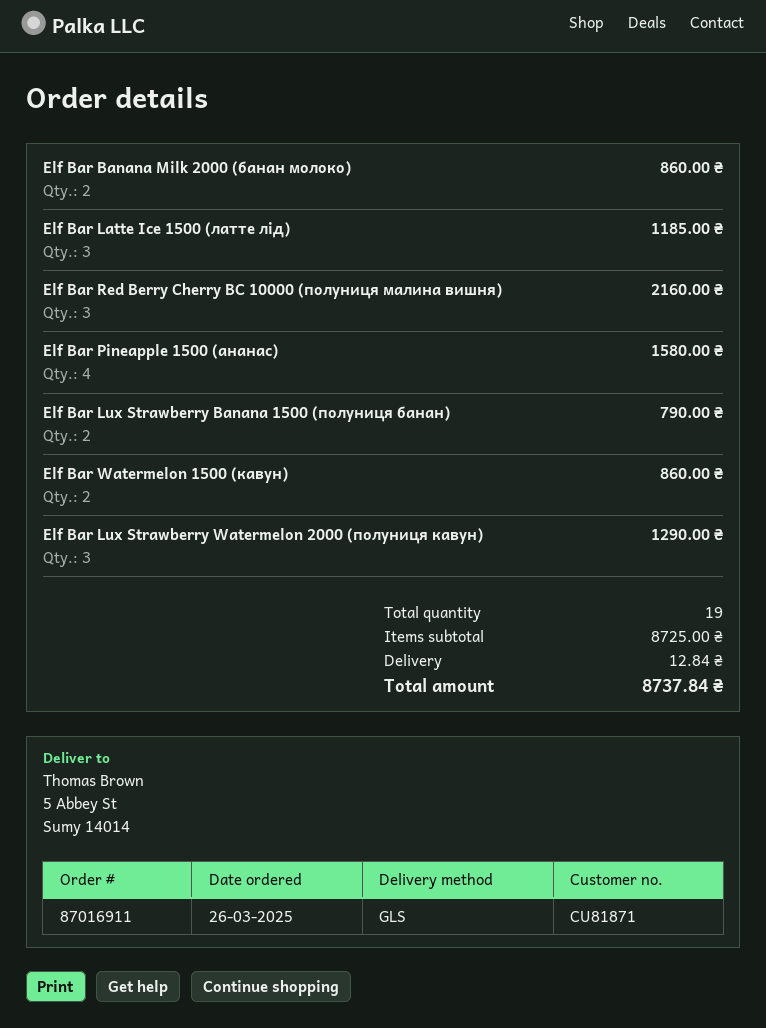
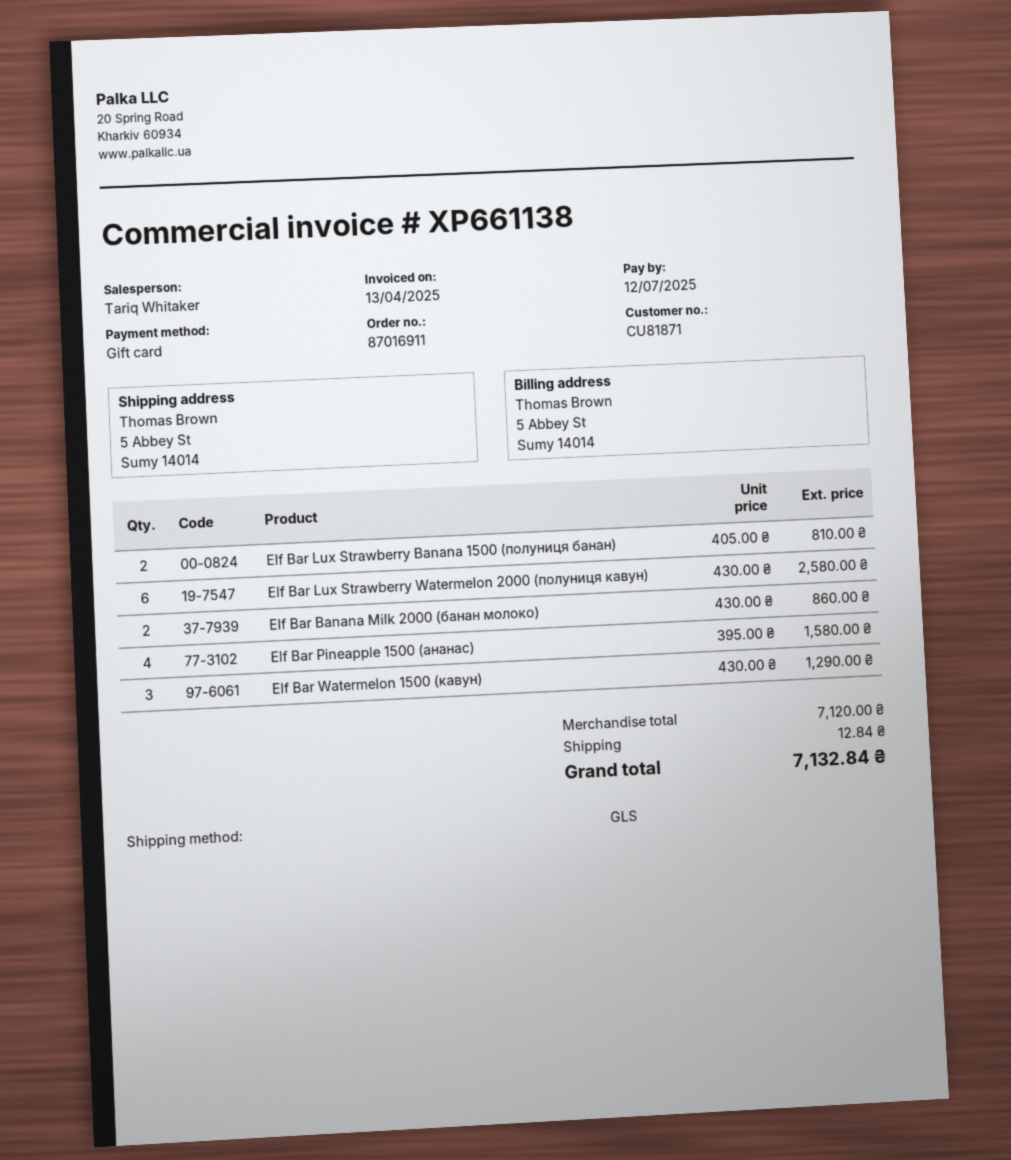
Elf Bar Latte Ice 1500 (латте лід): 3 for 1185.00 -> none
Elf Bar Red Berry Cherry BC 10000 (полуниця малина вишня): 3 for 2160.00 -> none
Elf Bar Lux Strawberry Banana 1500 (полуниця банан): 2 for 790.00 -> 2 for 810.00
Elf Bar Watermelon 1500 (кавун): 2 for 860.00 -> 3 for 1290.00
Elf Bar Lux Strawberry Watermelon 2000 (полуниця кавун): 3 for 1290.00 -> 6 for 2580.00
subtotal: 8725.00 -> 7120.00
total: 8737.84 -> 7132.84

